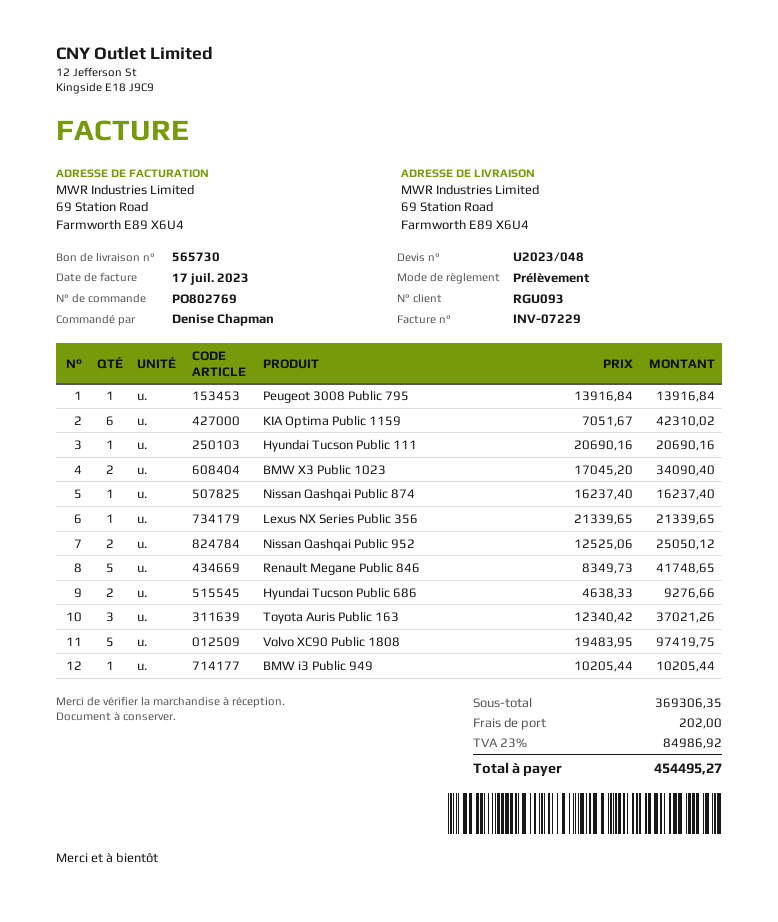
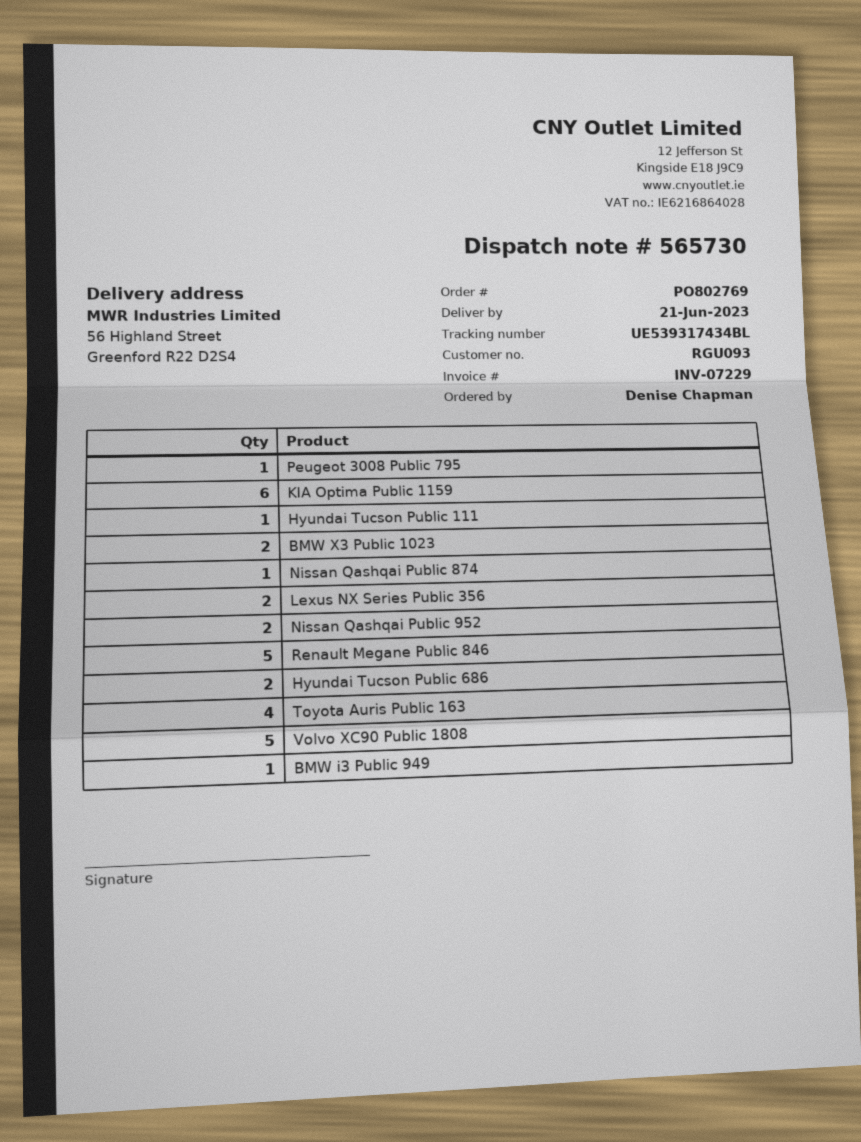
ship to: 69 Station Road, Farmworth E89 X6U4 -> 56 Highland Street, Greenford R22 D2S4
Lexus NX Series Public 356: 1 -> 2
Toyota Auris Public 163: 3 -> 4

